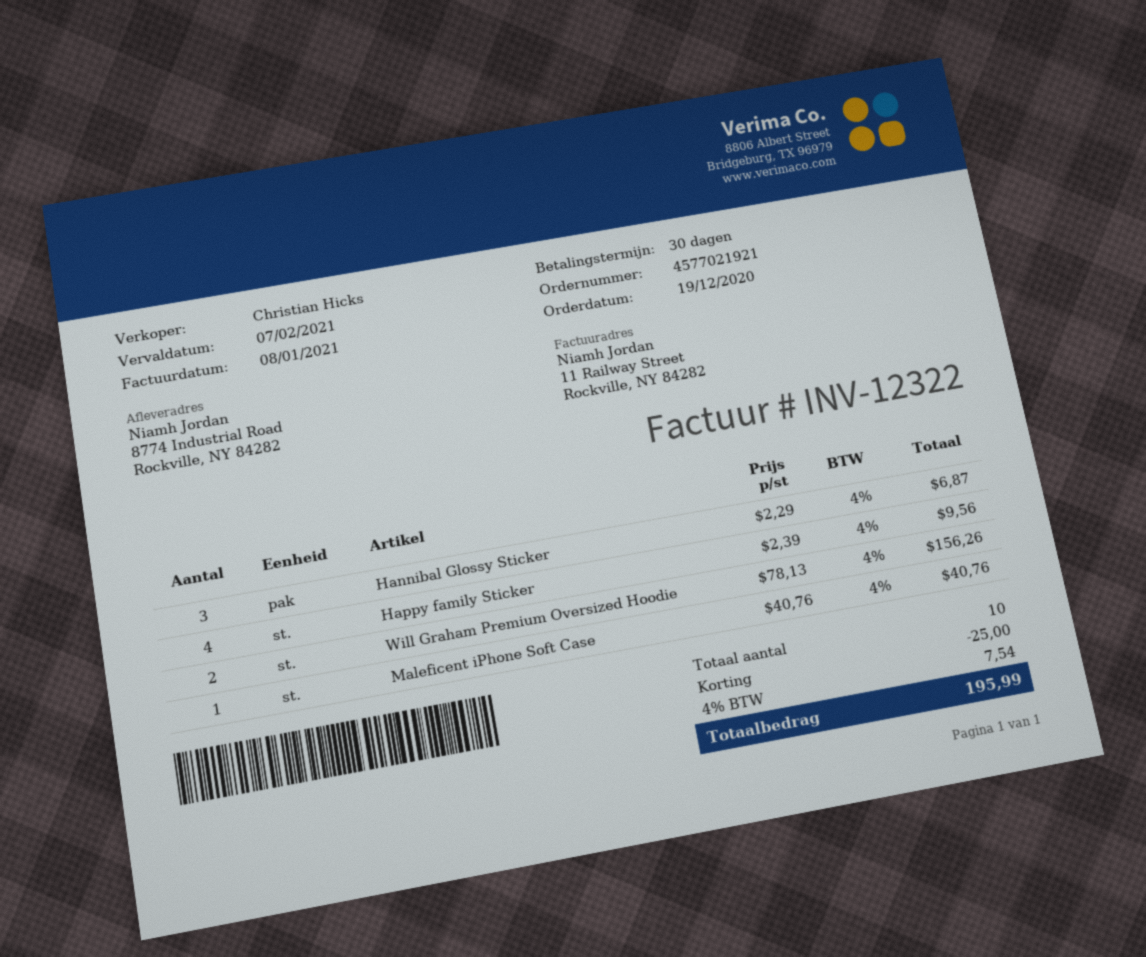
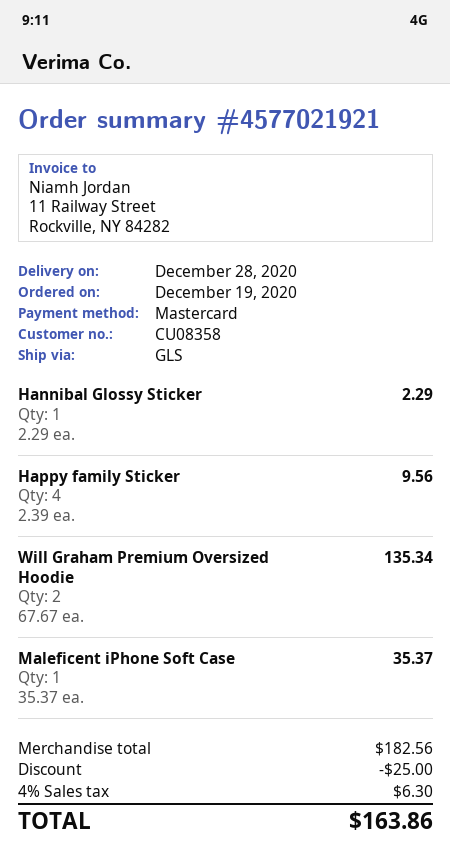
Hannibal Glossy Sticker: 3 x 2.29 = 6.87 -> 1 x 2.29 = 2.29
Will Graham Premium Oversized Hoodie: 2 x 78.13 = 156.26 -> 2 x 67.67 = 135.34
Maleficent iPhone Soft Case: 1 x 40.76 = 40.76 -> 1 x 35.37 = 35.37
tax: 4% = 7.54 -> 4% = 6.30
total: 195.99 -> 163.86

